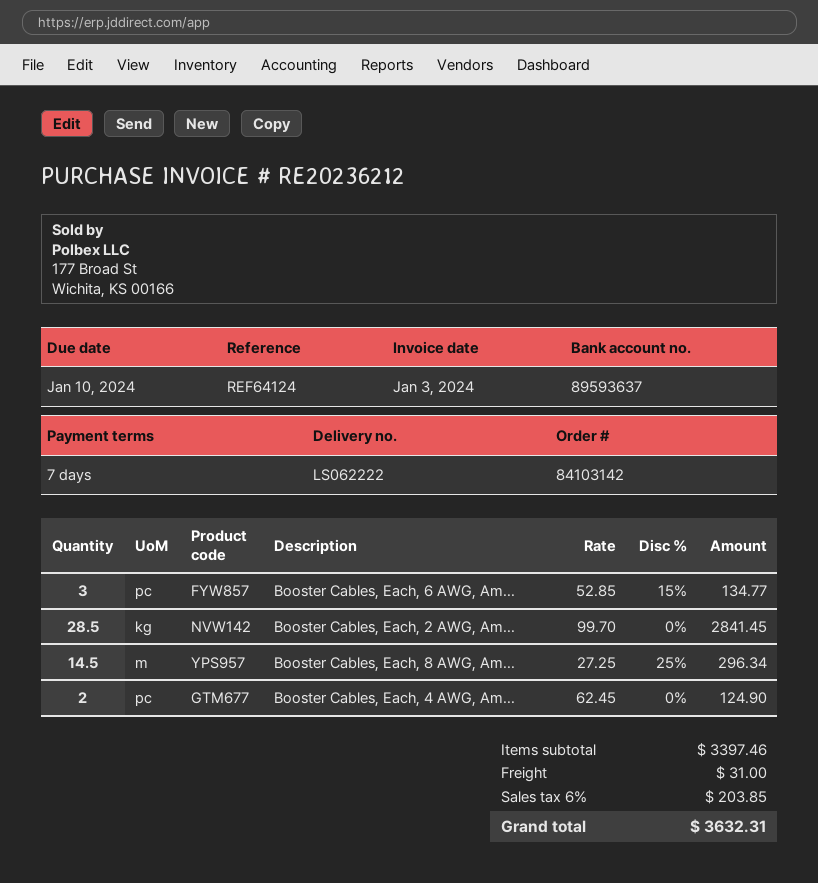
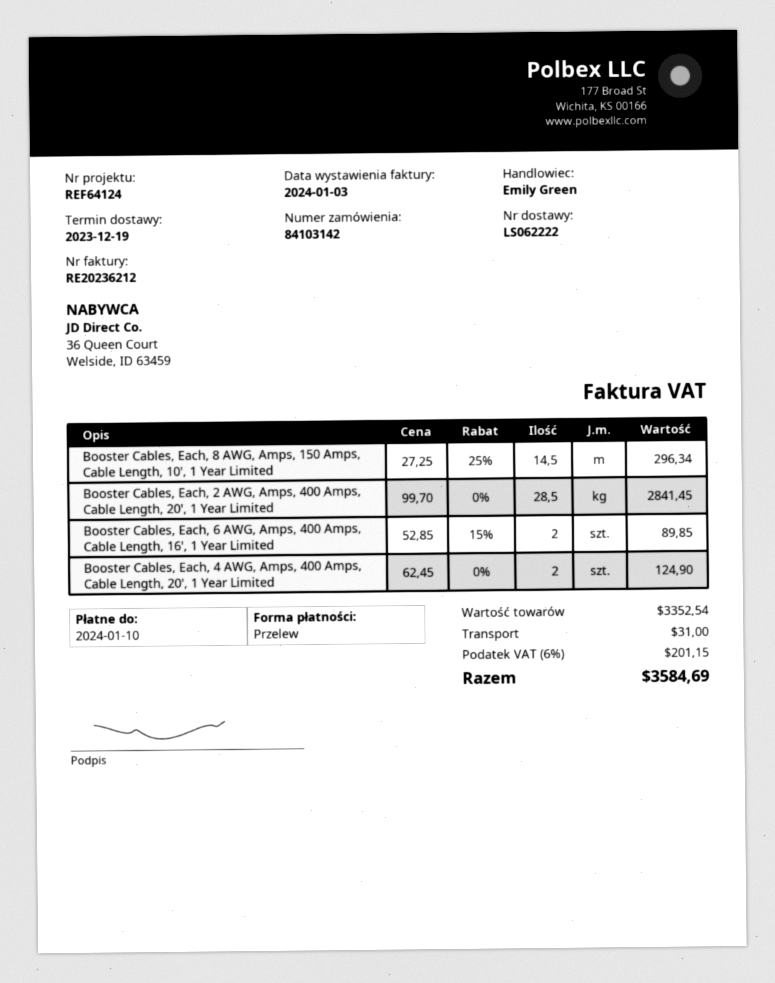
Booster Cables, Each, 6 AWG, Am...: 3 x 52.85 - 15% = 134.77 -> 2 x 52.85 - 15% = 89.85
subtotal: 3397.46 -> 3352.54
tax: 6% = 203.85 -> 6% = 201.15
total: 3632.31 -> 3584.69

